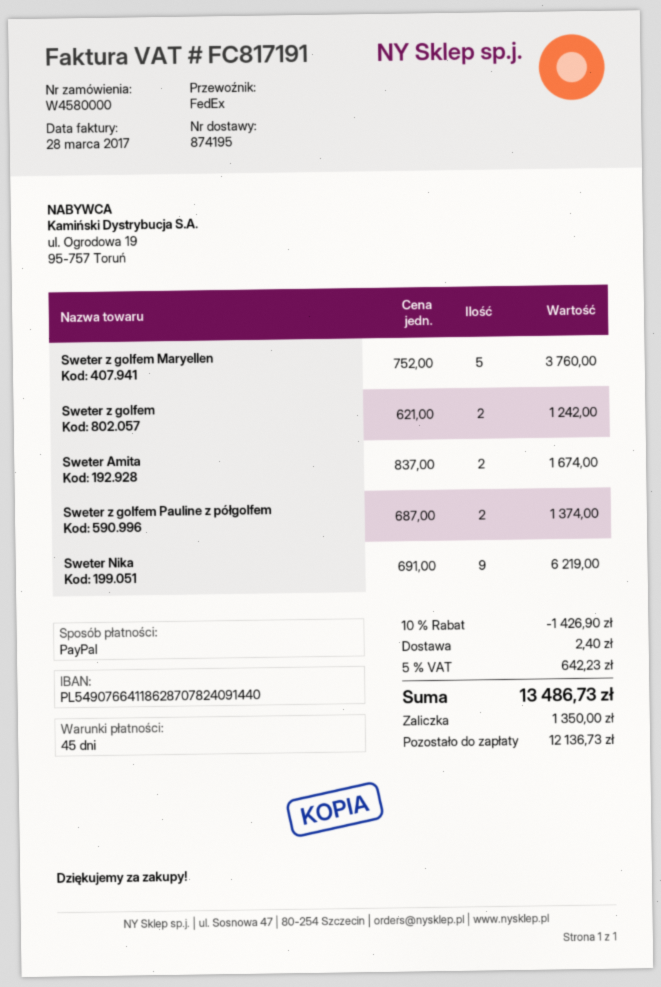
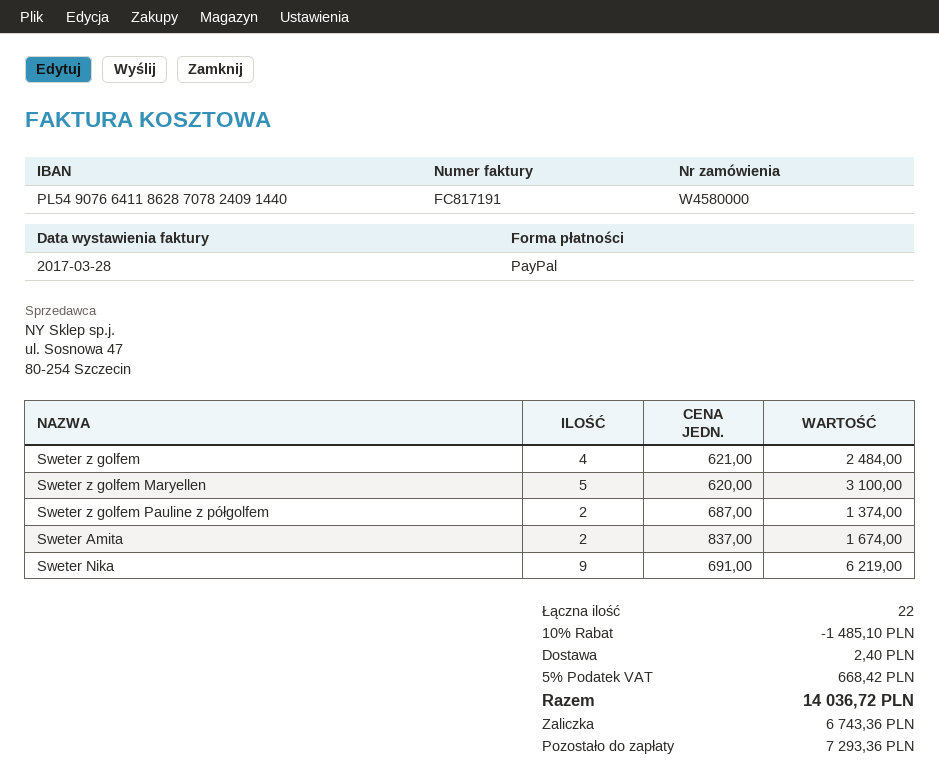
Sweter z golfem Maryellen: 5 x 752.00 = 3760.00 -> 5 x 620.00 = 3100.00
Sweter z golfem: 2 x 621.00 = 1242.00 -> 4 x 621.00 = 2484.00
discount: 10% = 1426.90 -> 10% = 1485.10
tax: 5% = 642.23 -> 5% = 668.42
total: 13486.73 -> 14036.72
deposit: 1350.00 -> 6743.36
balance: 12136.73 -> 7293.36

